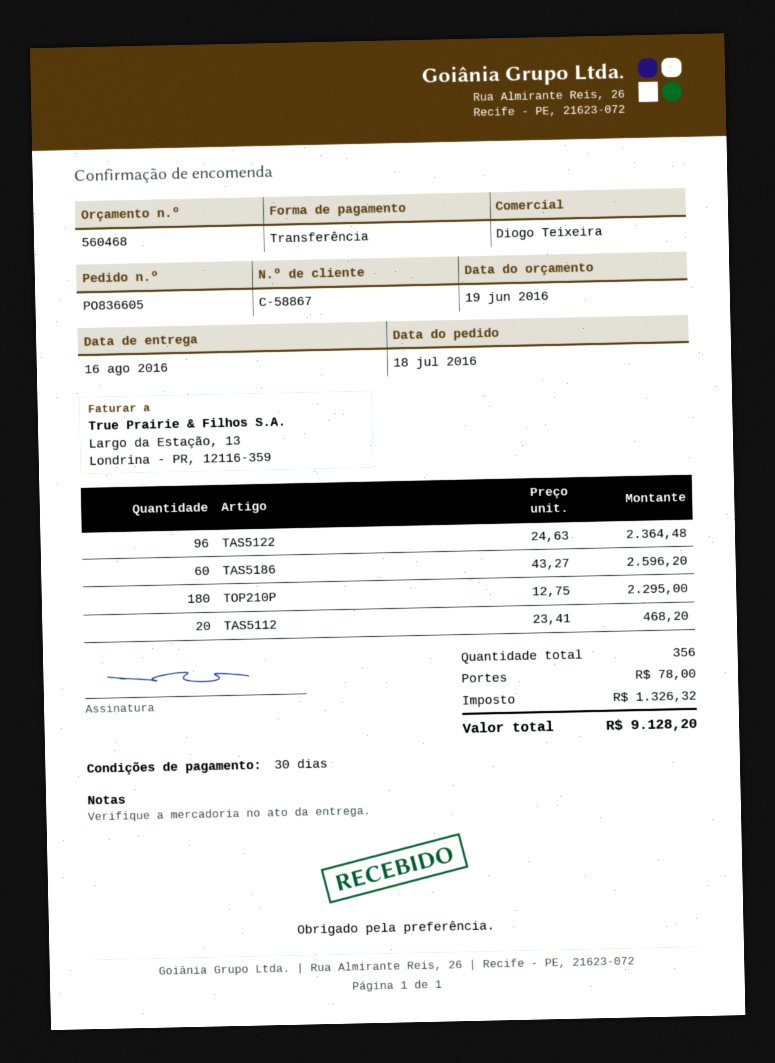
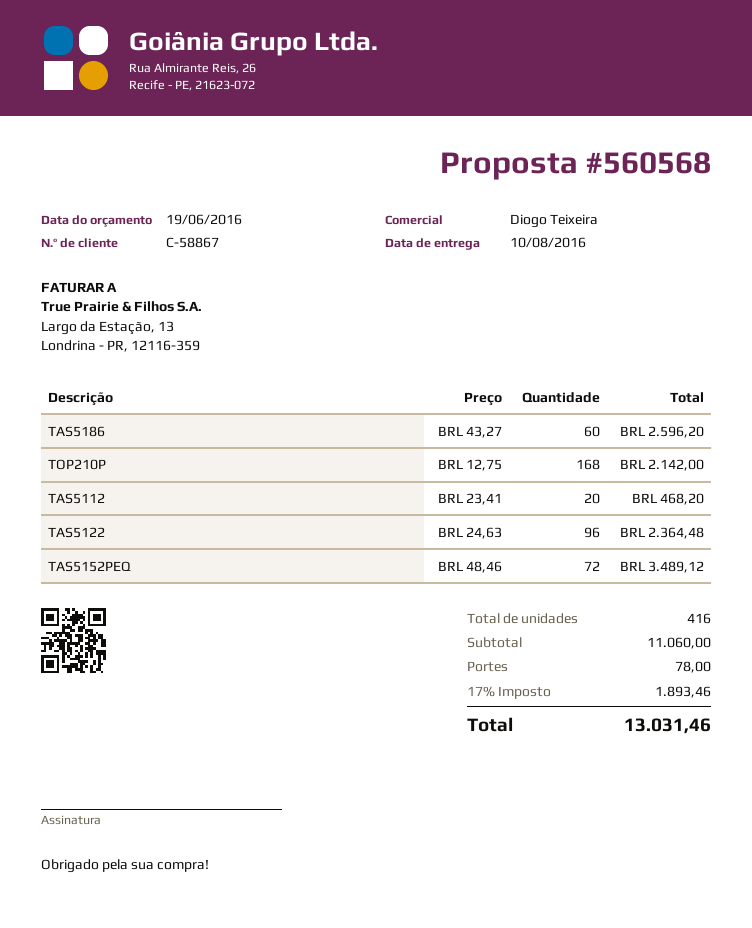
quote number: 560468 -> 560568
delivery date: 2016-08-16 -> 2016-08-10
TOP210P: 180 x 12.75 = 2295.00 -> 168 x 12.75 = 2142.00
TAS5152PEQ: none -> 72 x 48.46 = 3489.12
total quantity: 356 -> 416
tax: 1326.32 -> 1893.46
total: 9128.20 -> 13031.46

